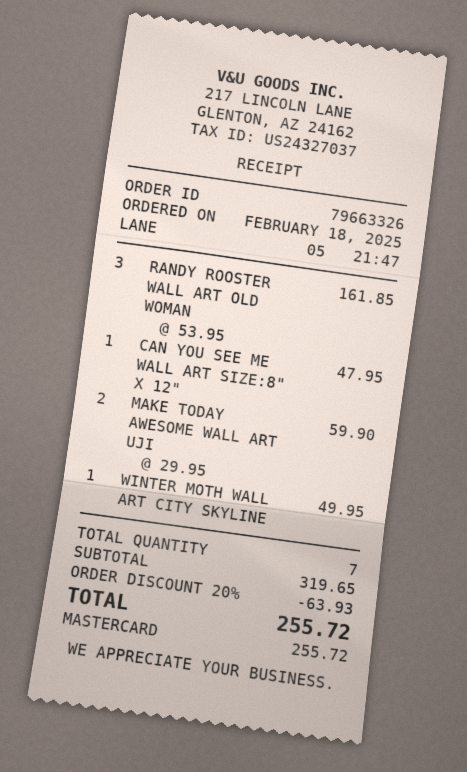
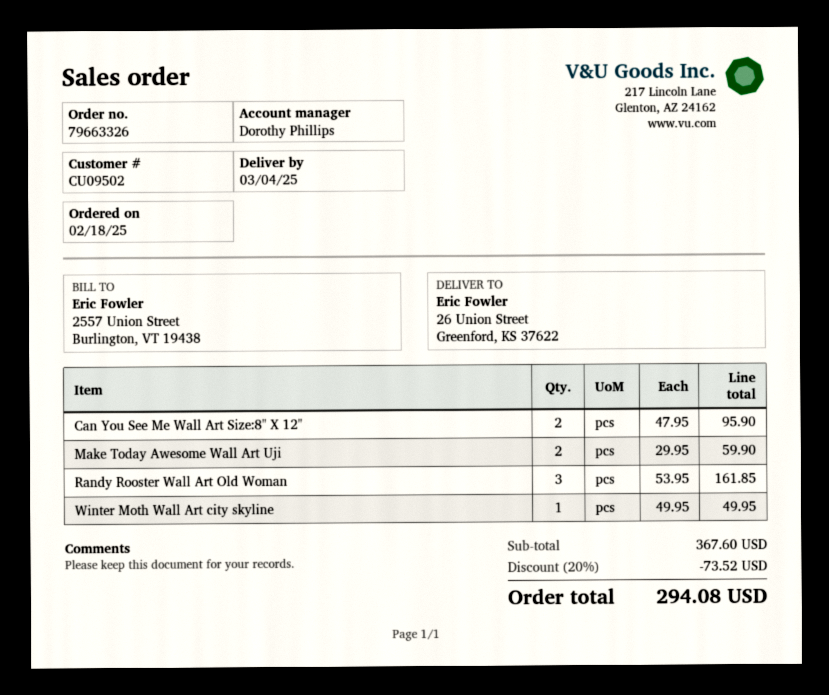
CAN YOU SEE ME WALL ART SIZE:8" X 12": 1 x 47.95 = 47.95 -> 2 x 47.95 = 95.90
subtotal: 319.65 -> 367.60
discount: 20% = 63.93 -> 20% = 73.52
total: 255.72 -> 294.08

